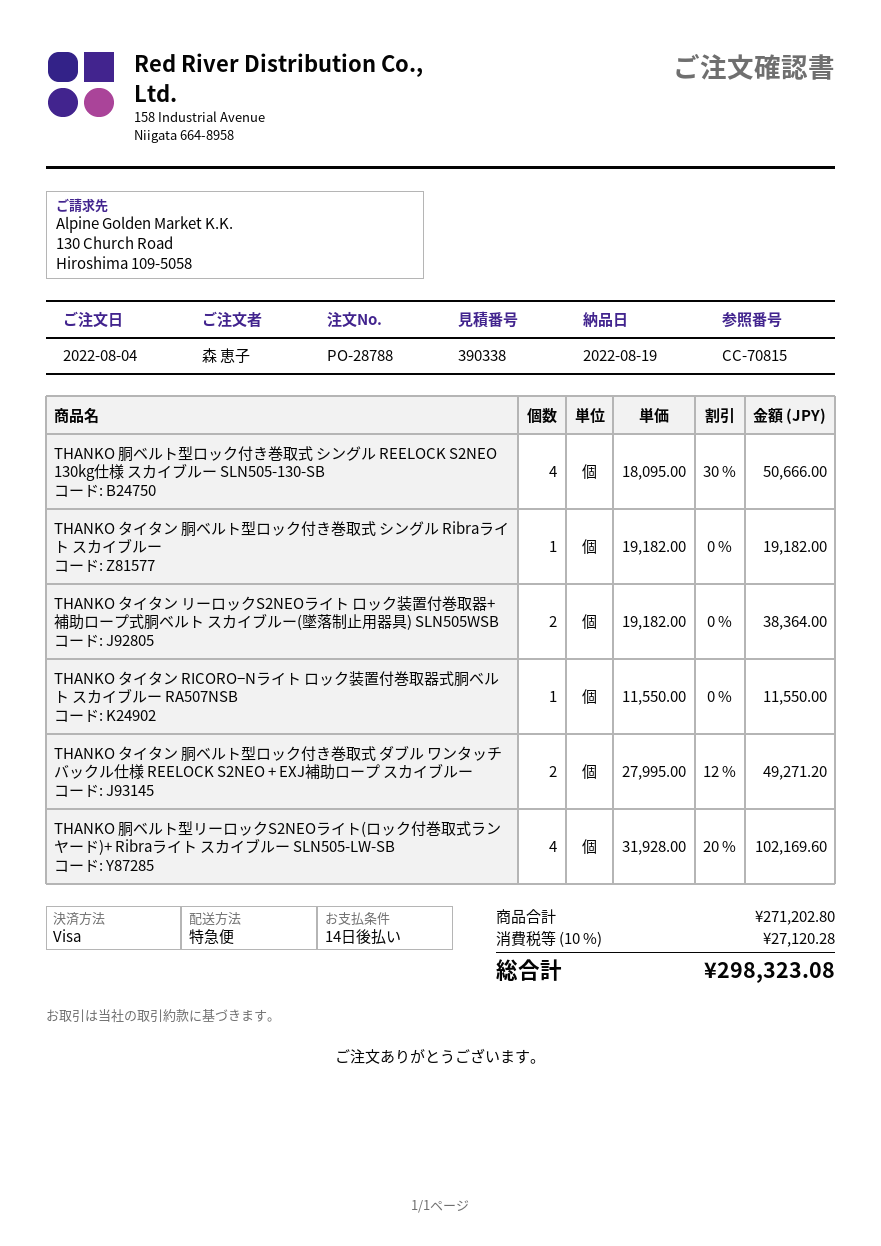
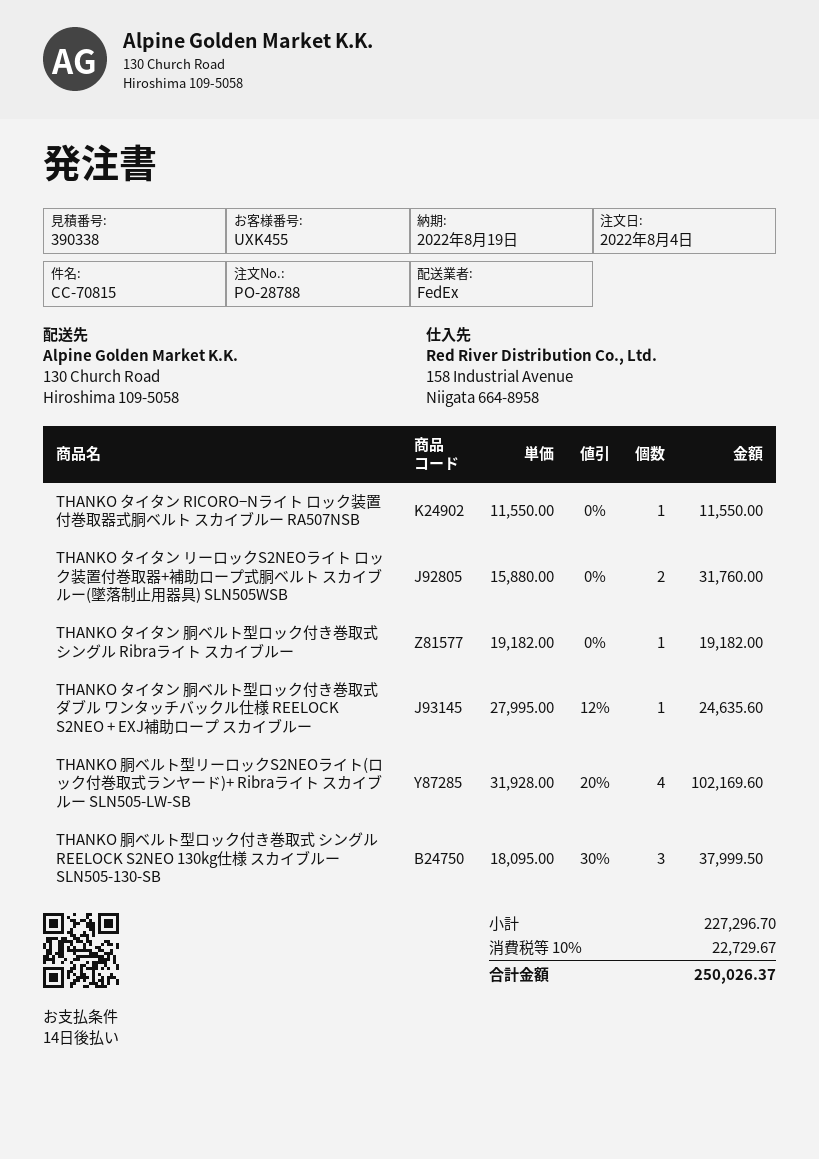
shipping method: express -> FedEx
THANKO 胴ベルト型ロック付き巻取式 シングル REELOCK S2NEO 130kg仕様 スカイブルー SLN505-130-SB: 4 x 18095.00 - 30% = 50666.00 -> 3 x 18095.00 - 30% = 37999.50
THANKO タイタン リーロックS2NEOライト ロック装置付巻取器+補助ロープ式胴ベルト スカイブルー(墜落制止用器具) SLN505WSB: 2 x 19182.00 = 38364.00 -> 2 x 15880.00 = 31760.00
THANKO タイタン 胴ベルト型ロック付き巻取式 ダブル ワンタッチバックル仕様 REELOCK S2NEO + EXJ補助ロープ スカイブルー: 2 x 27995.00 - 12% = 49271.20 -> 1 x 27995.00 - 12% = 24635.60
subtotal: 271202.80 -> 227296.70
tax: 10% = 27120.28 -> 10% = 22729.67
total: 298323.08 -> 250026.37

